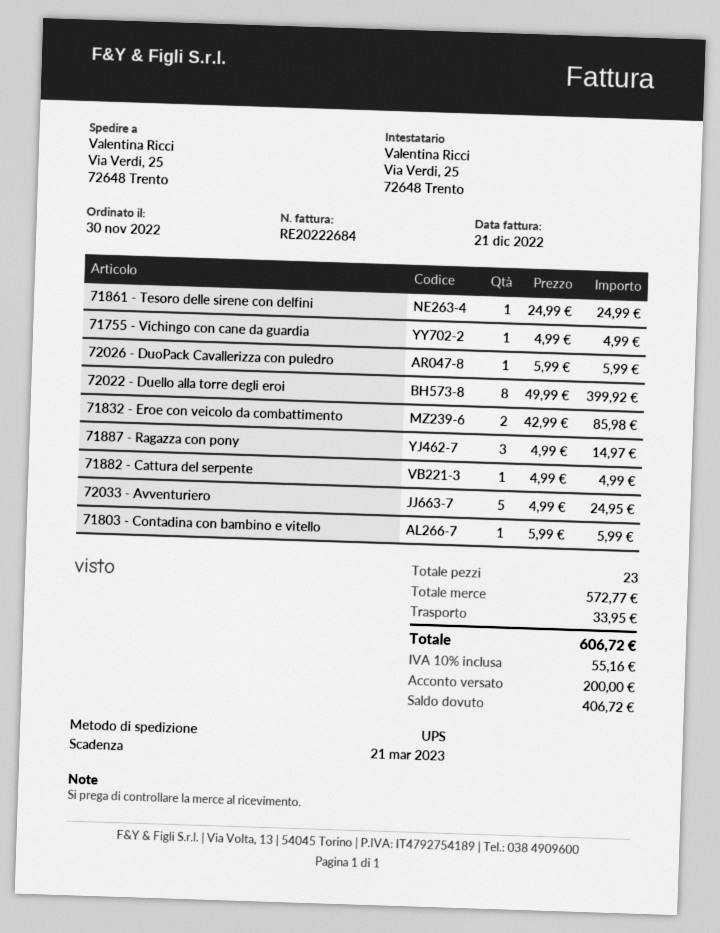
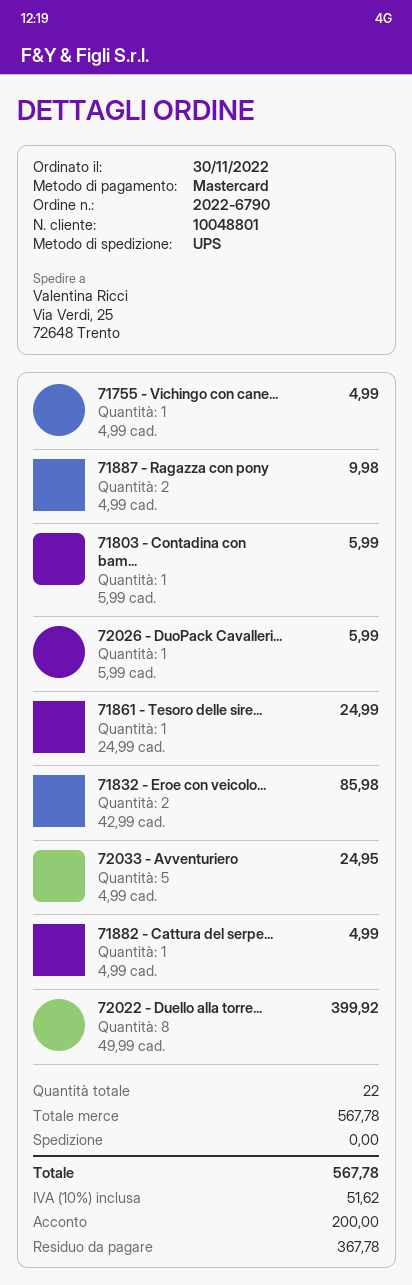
71887 - Ragazza con pony: 3 x 4.99 = 14.97 -> 2 x 4.99 = 9.98
total quantity: 23 -> 22
subtotal: 572.77 -> 567.78
shipping: 33.95 -> 0.00
tax: 10% = 55.16 -> 10% = 51.62
total: 606.72 -> 567.78
balance: 406.72 -> 367.78

